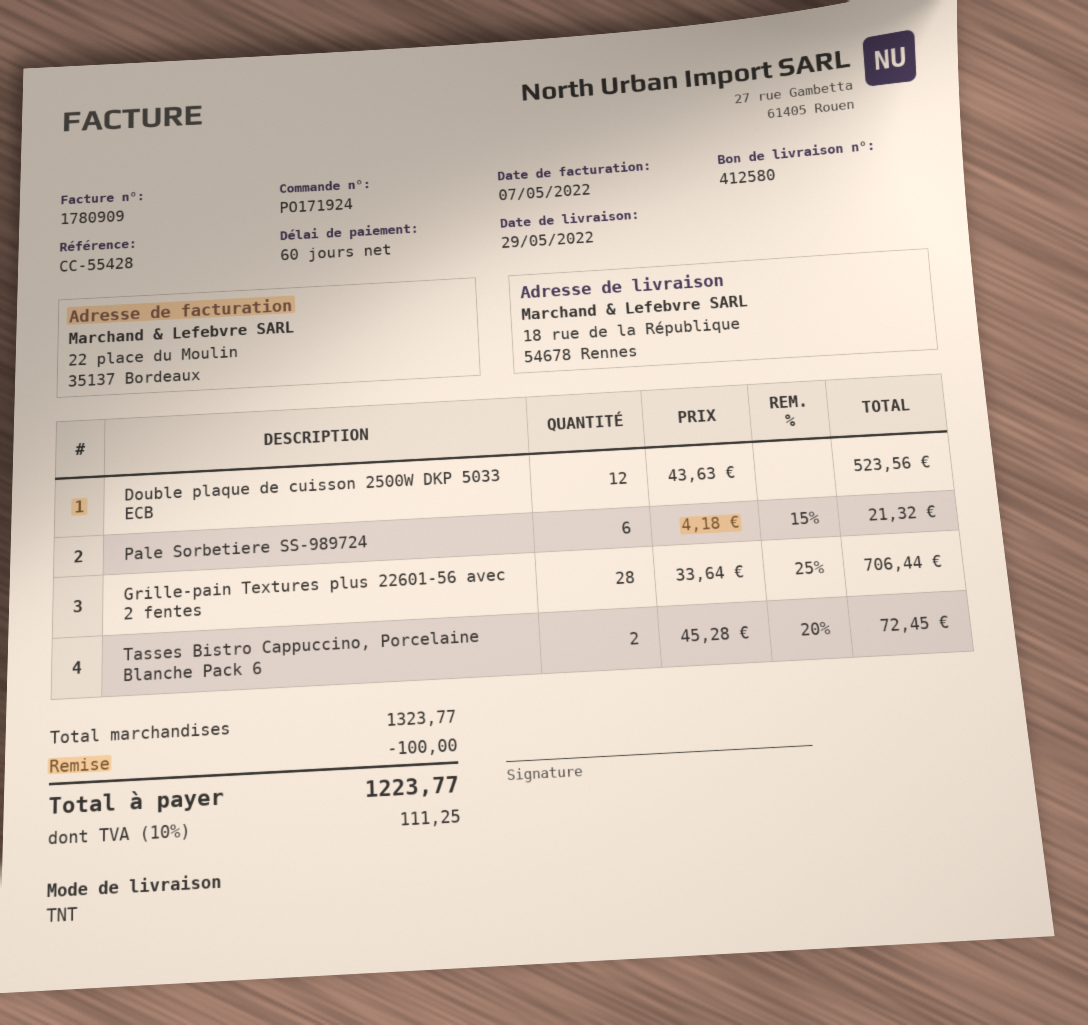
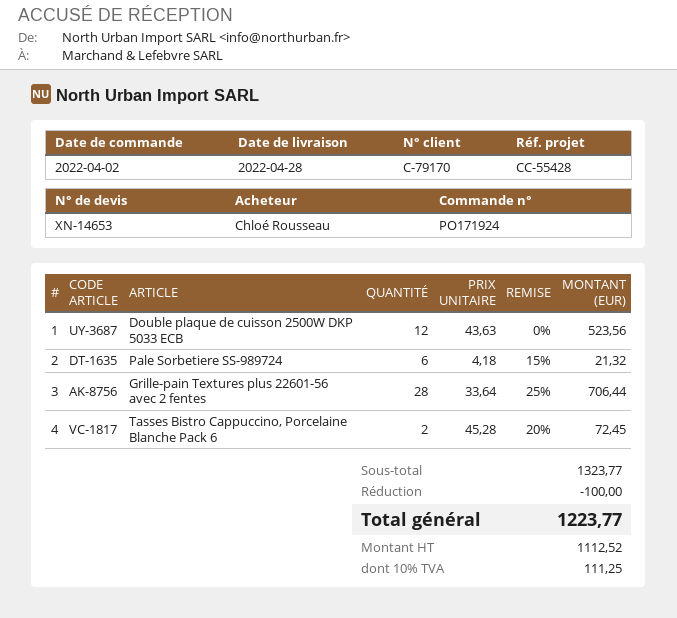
delivery date: 2022-05-29 -> 2022-04-28

